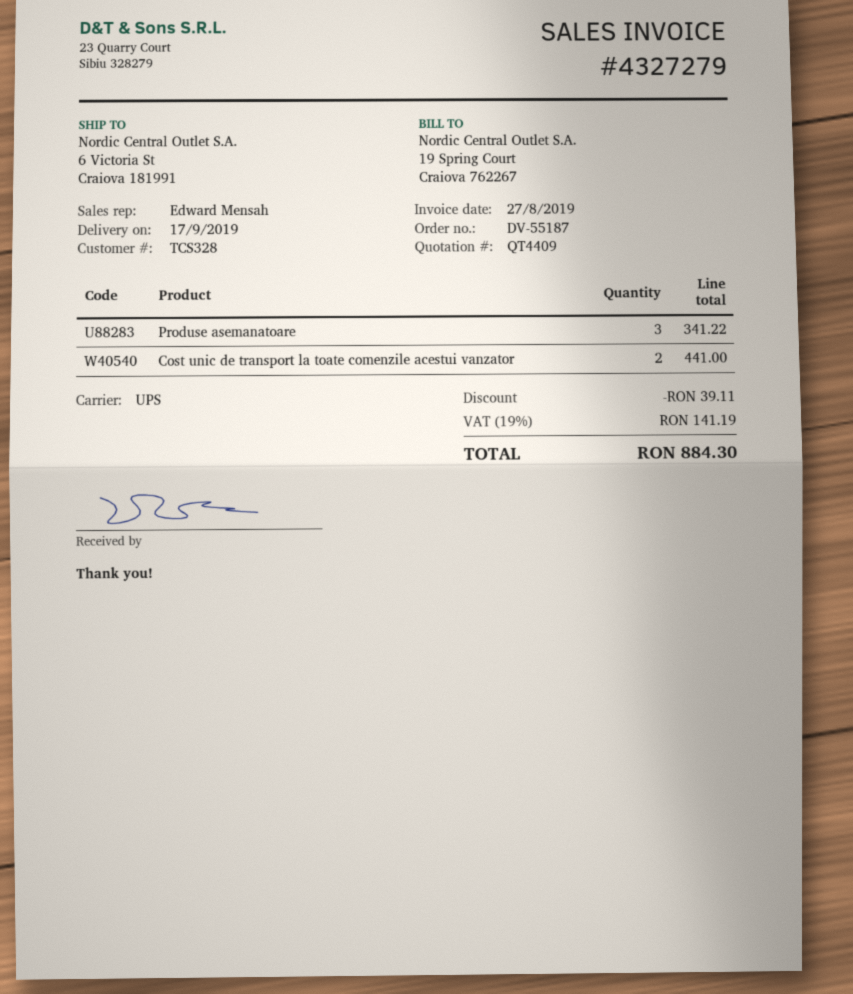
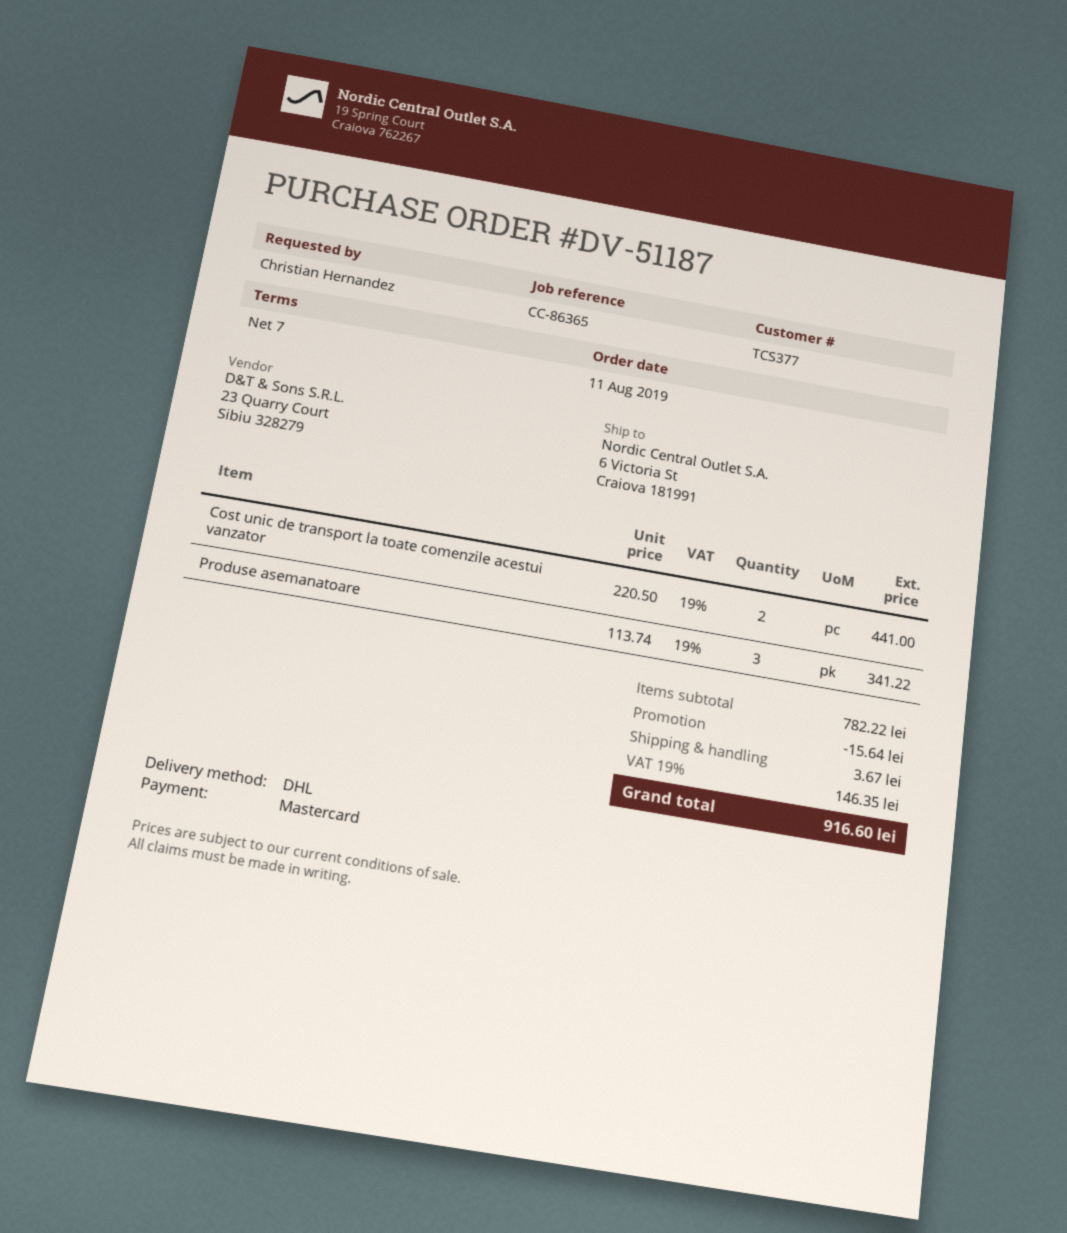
order number: DV-55187 -> DV-51187
customer number: TCS328 -> TCS377
shipping method: UPS -> DHL
discount: 39.11 -> 15.64
shipping: none -> 3.67
tax: 19% = 141.19 -> 19% = 146.35
total: 884.30 -> 916.60

